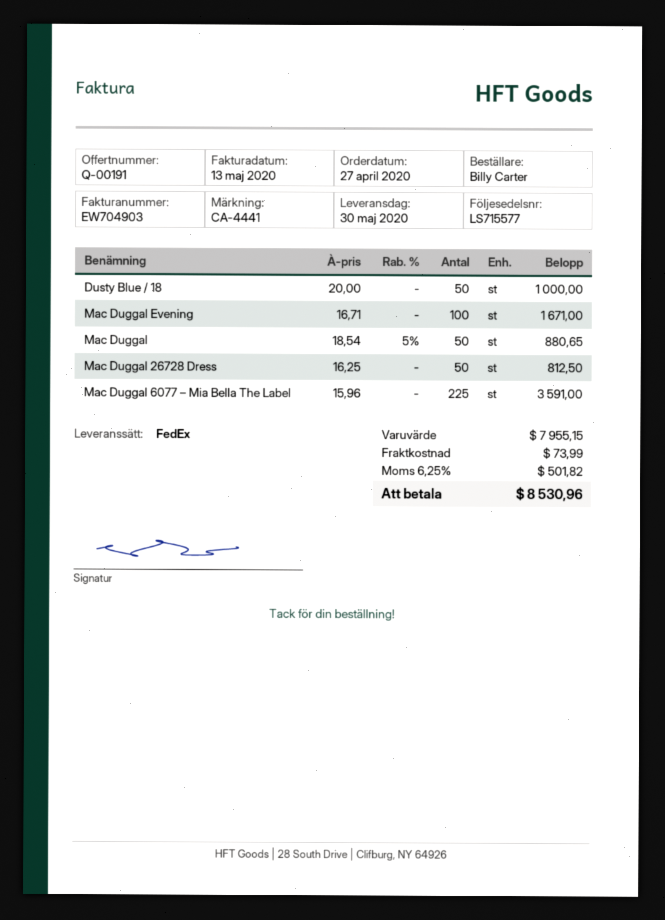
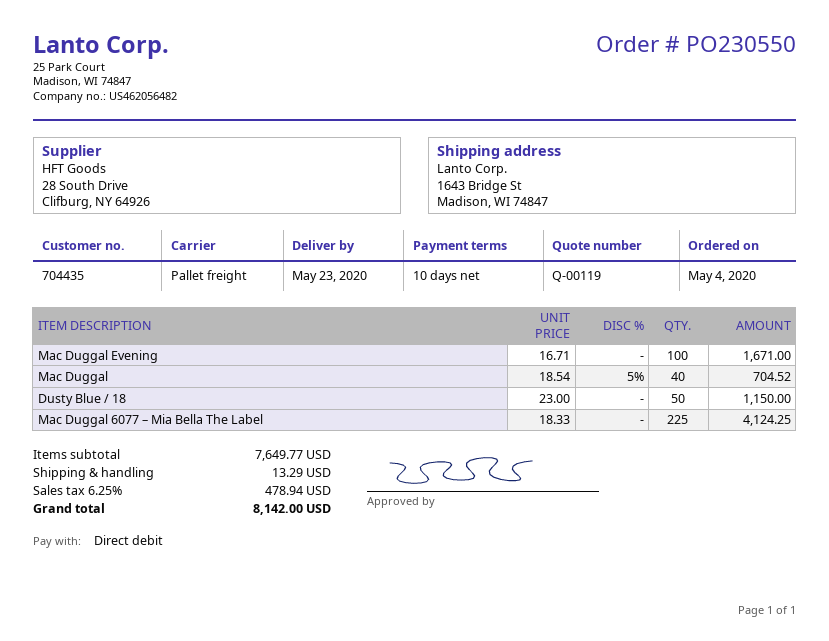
quote number: Q-00191 -> Q-00119
order date: 2020-04-27 -> 2020-05-04
delivery date: 2020-05-30 -> 2020-05-23
shipping method: FedEx -> pallet freight
Dusty Blue / 18: 50 x 20.00 = 1000.00 -> 50 x 23.00 = 1150.00
Mac Duggal: 50 x 18.54 - 5% = 880.65 -> 40 x 18.54 - 5% = 704.52
Mac Duggal 26728 Dress: 50 x 16.25 = 812.50 -> none
Mac Duggal 6077 – Mia Bella The Label: 225 x 15.96 = 3591.00 -> 225 x 18.33 = 4124.25
subtotal: 7955.15 -> 7649.77
shipping: 73.99 -> 13.29
tax: 6.25% = 501.82 -> 6.25% = 478.94
total: 8530.96 -> 8142.00

